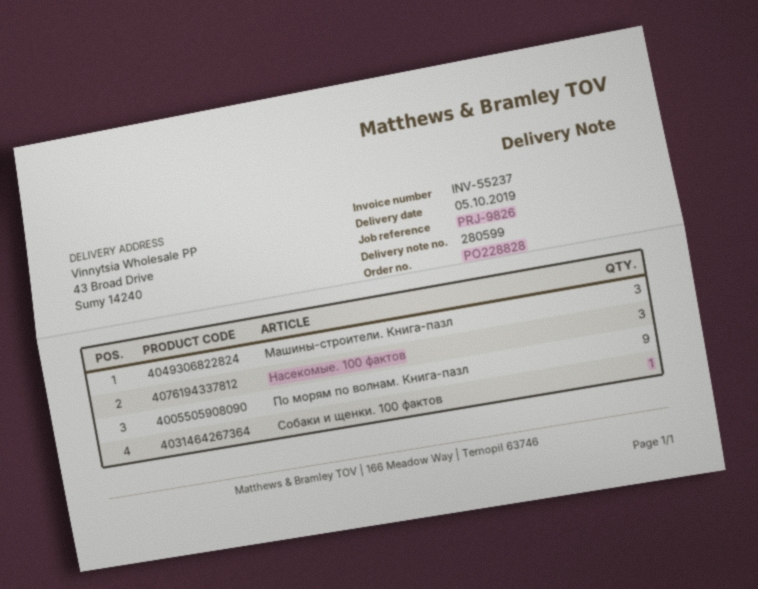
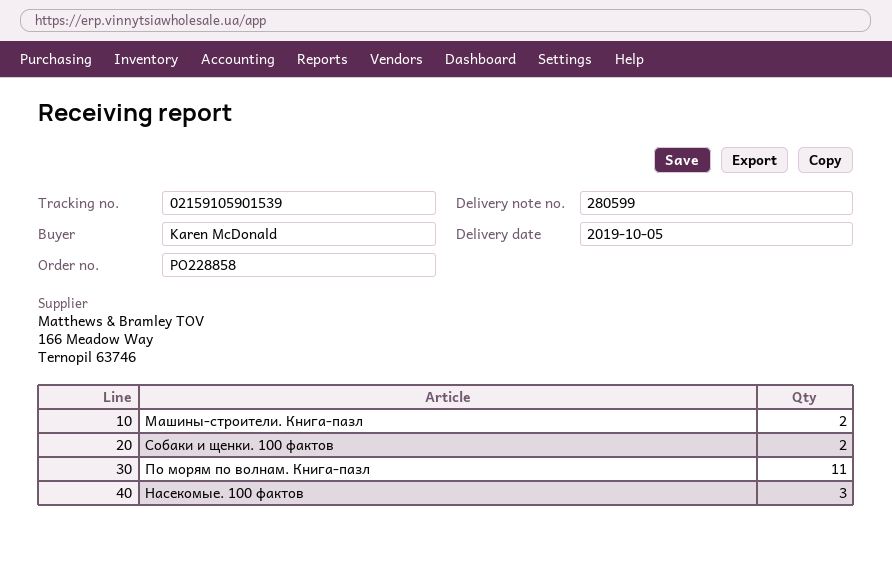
order number: PO228828 -> PO228858
Машины-строители. Книга-пазл: 3 -> 2
По морям по волнам. Книга-пазл: 9 -> 11
Собаки и щенки. 100 фактов: 1 -> 2

